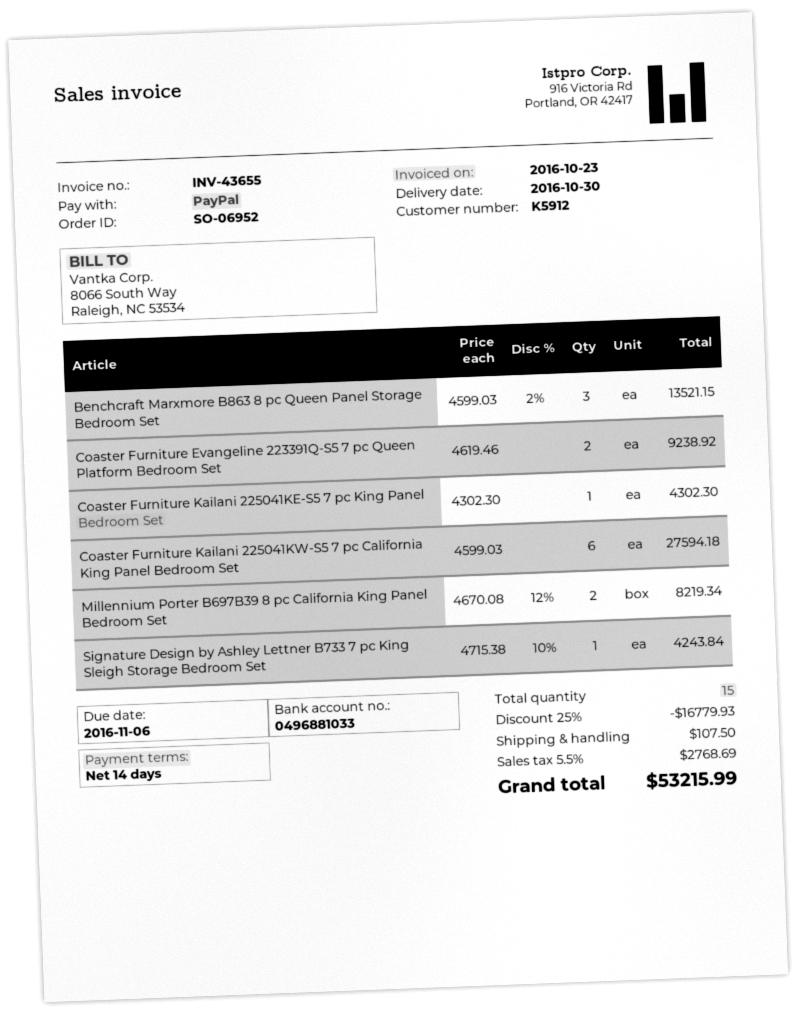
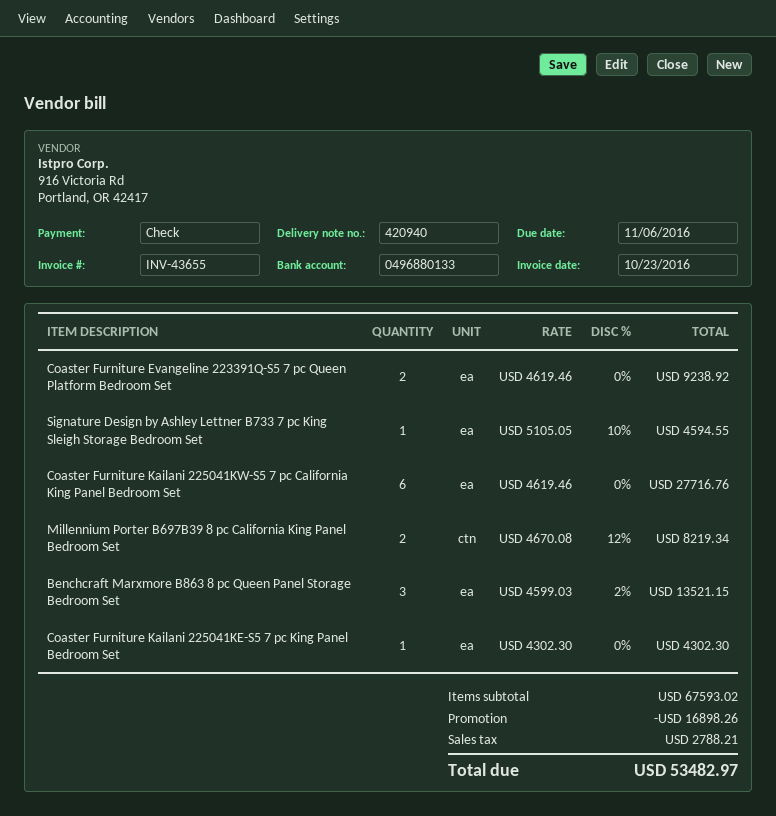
payment method: PayPal -> cheque
bank account: 0496881033 -> 0496880133
Coaster Furniture Kailani 225041KW-S5 7 pc California King Panel Bedroom Set: 6 x 4599.03 = 27594.18 -> 6 x 4619.46 = 27716.76
Signature Design by Ashley Lettner B733 7 pc King Sleigh Storage Bedroom Set: 1 x 4715.38 - 10% = 4243.84 -> 1 x 5105.05 - 10% = 4594.55
discount: 16779.93 -> 16898.26
shipping: 107.50 -> none
tax: 2768.69 -> 2788.21
total: 53215.99 -> 53482.97

